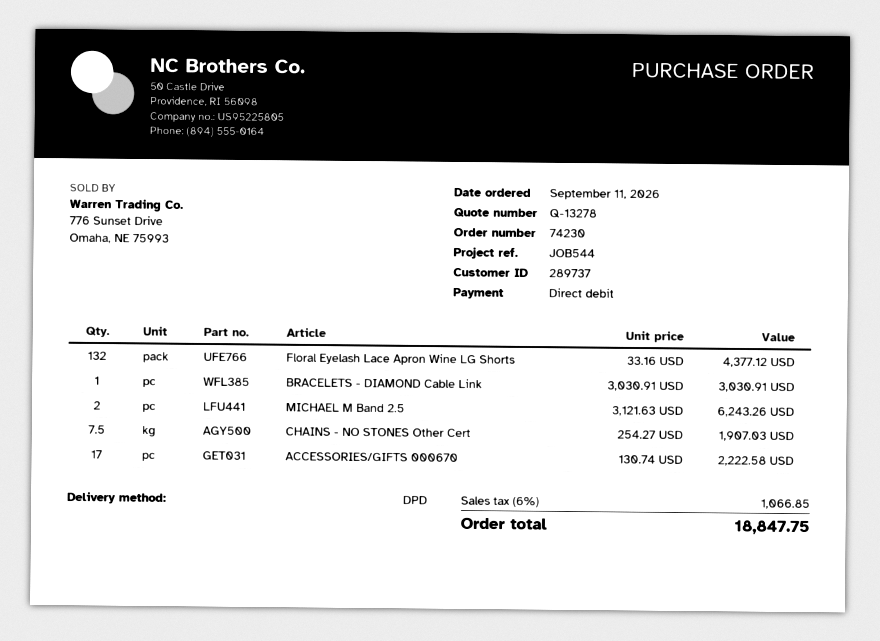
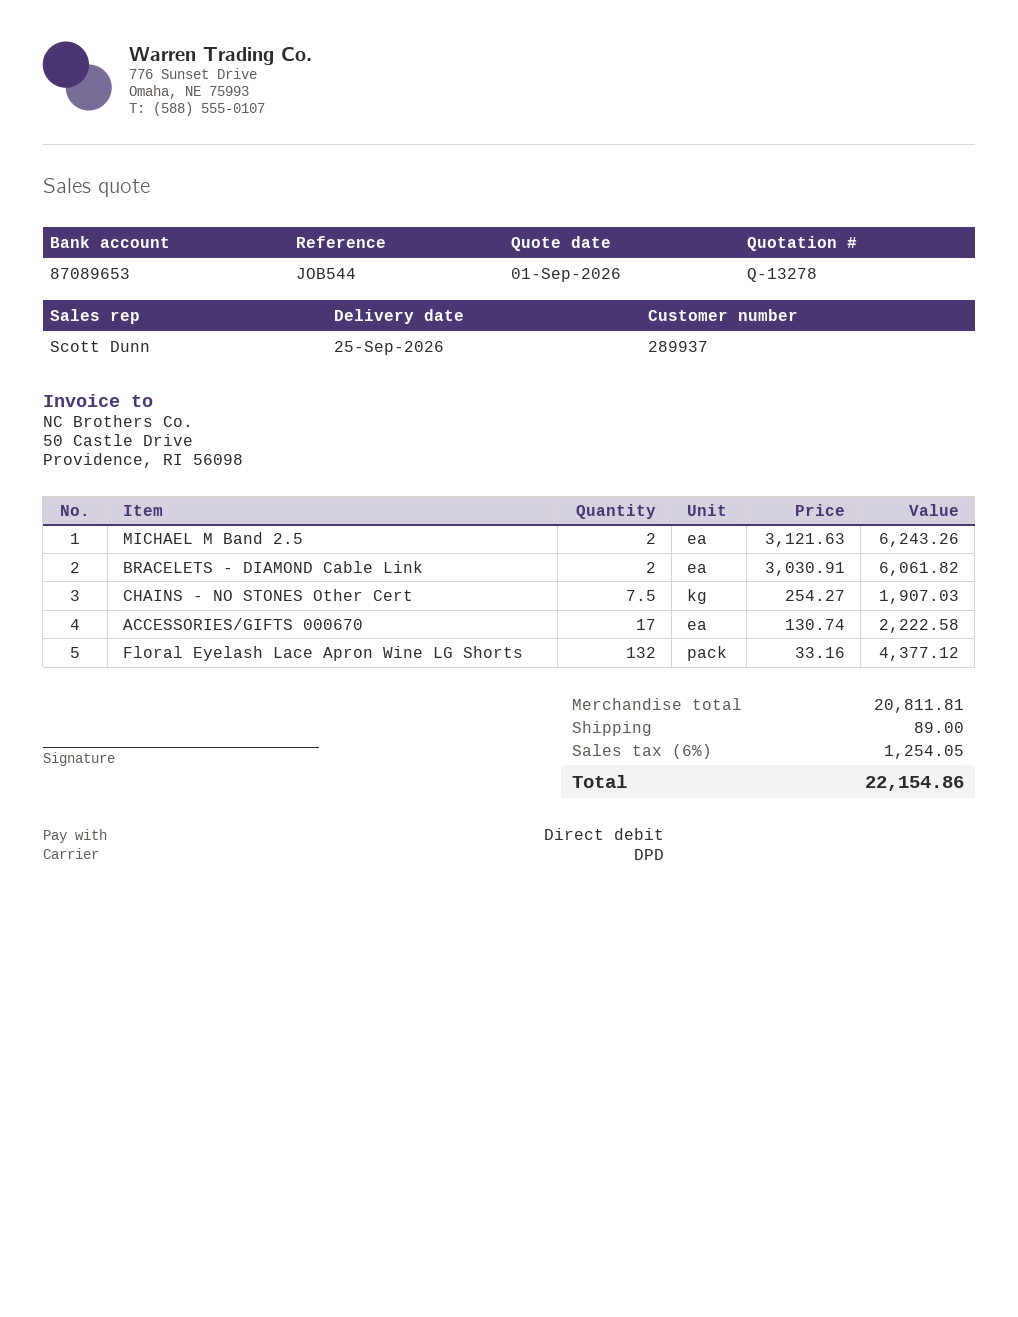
customer number: 289737 -> 289937
BRACELETS - DIAMOND Cable Link: 1 x 3030.91 = 3030.91 -> 2 x 3030.91 = 6061.82
shipping: none -> 89.00
tax: 6% = 1066.85 -> 6% = 1254.05
total: 18847.75 -> 22154.86

